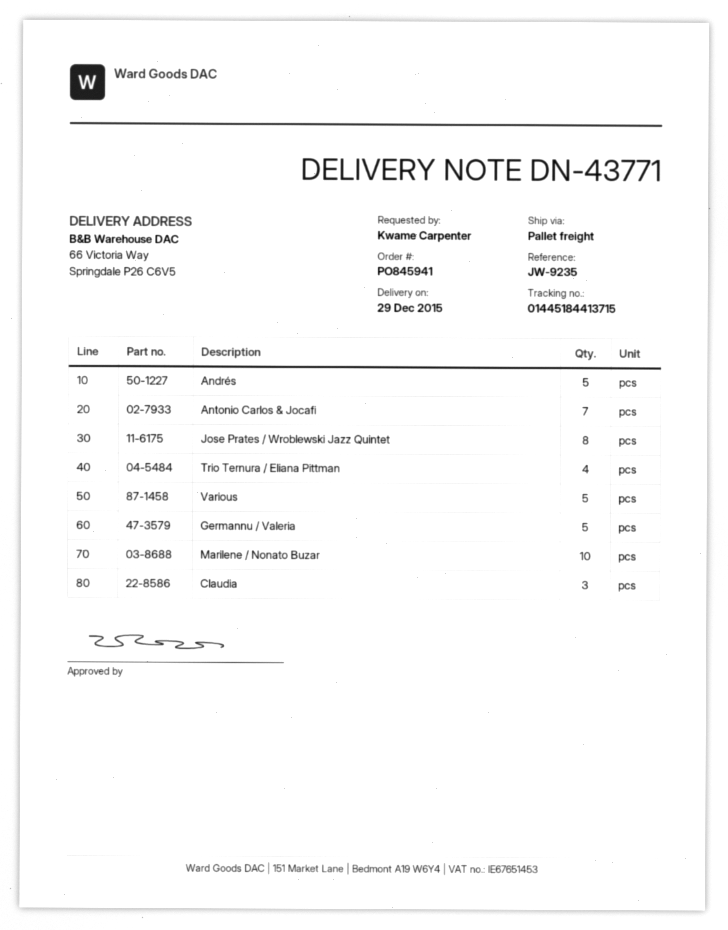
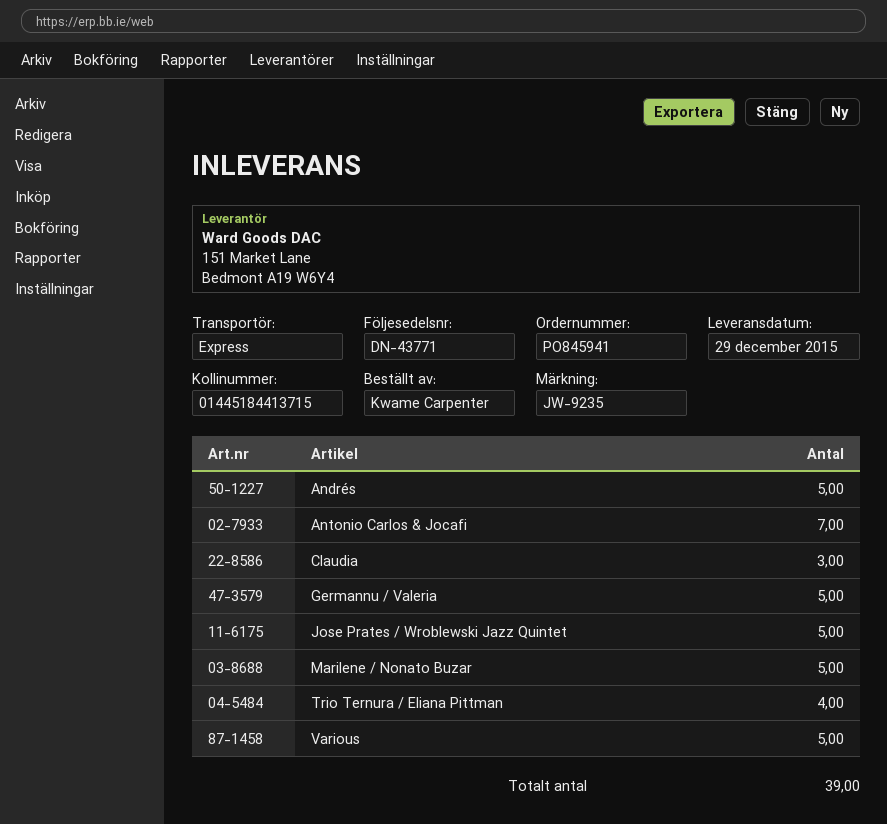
shipping method: pallet freight -> express
Jose Prates / Wroblewski Jazz Quintet: 8 -> 5
Marilene / Nonato Buzar: 10 -> 5

